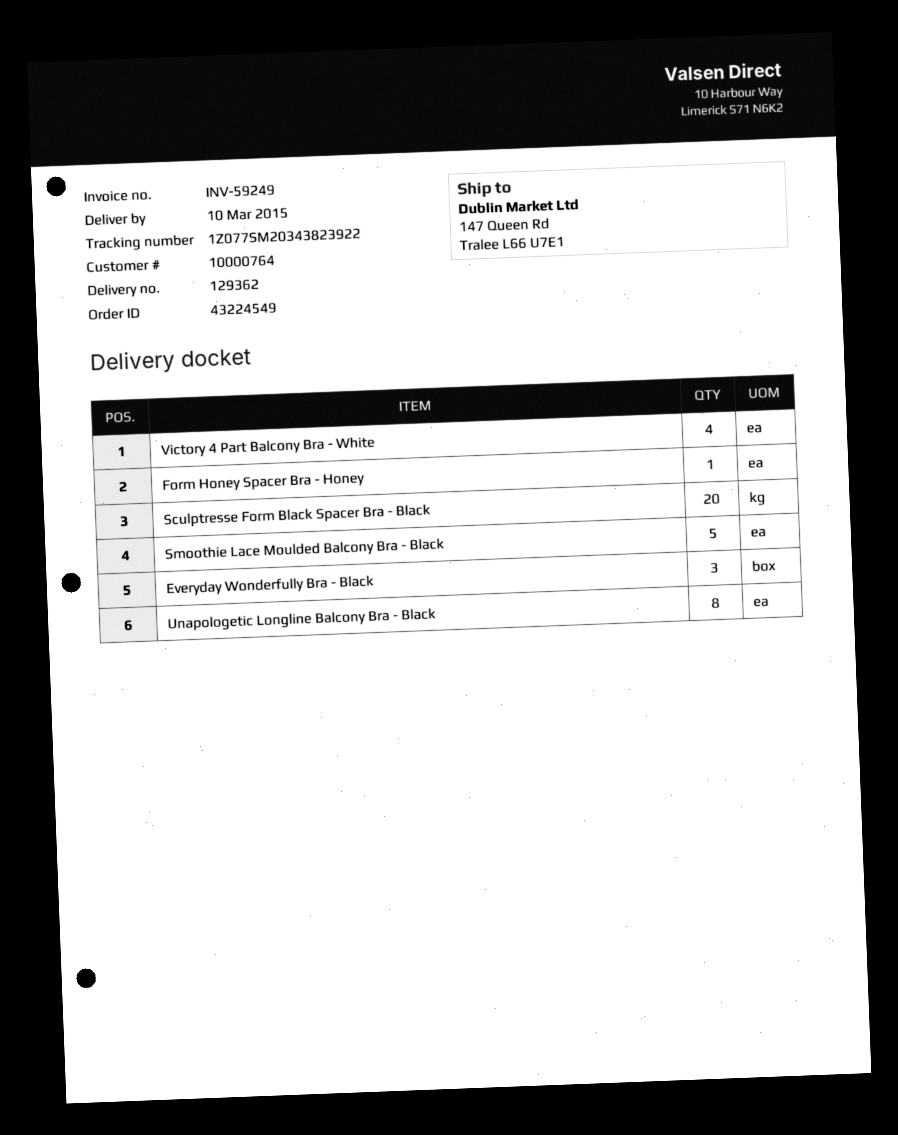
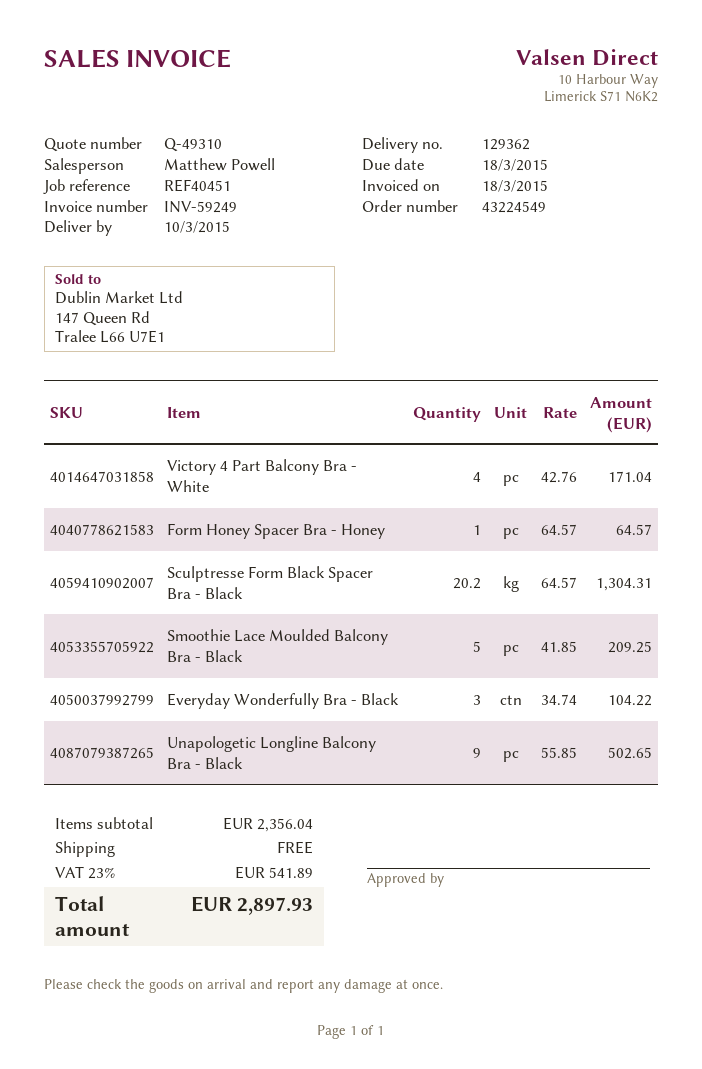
Sculptresse Form Black Spacer Bra - Black: 20 -> 20.2
Unapologetic Longline Balcony Bra - Black: 8 -> 9

